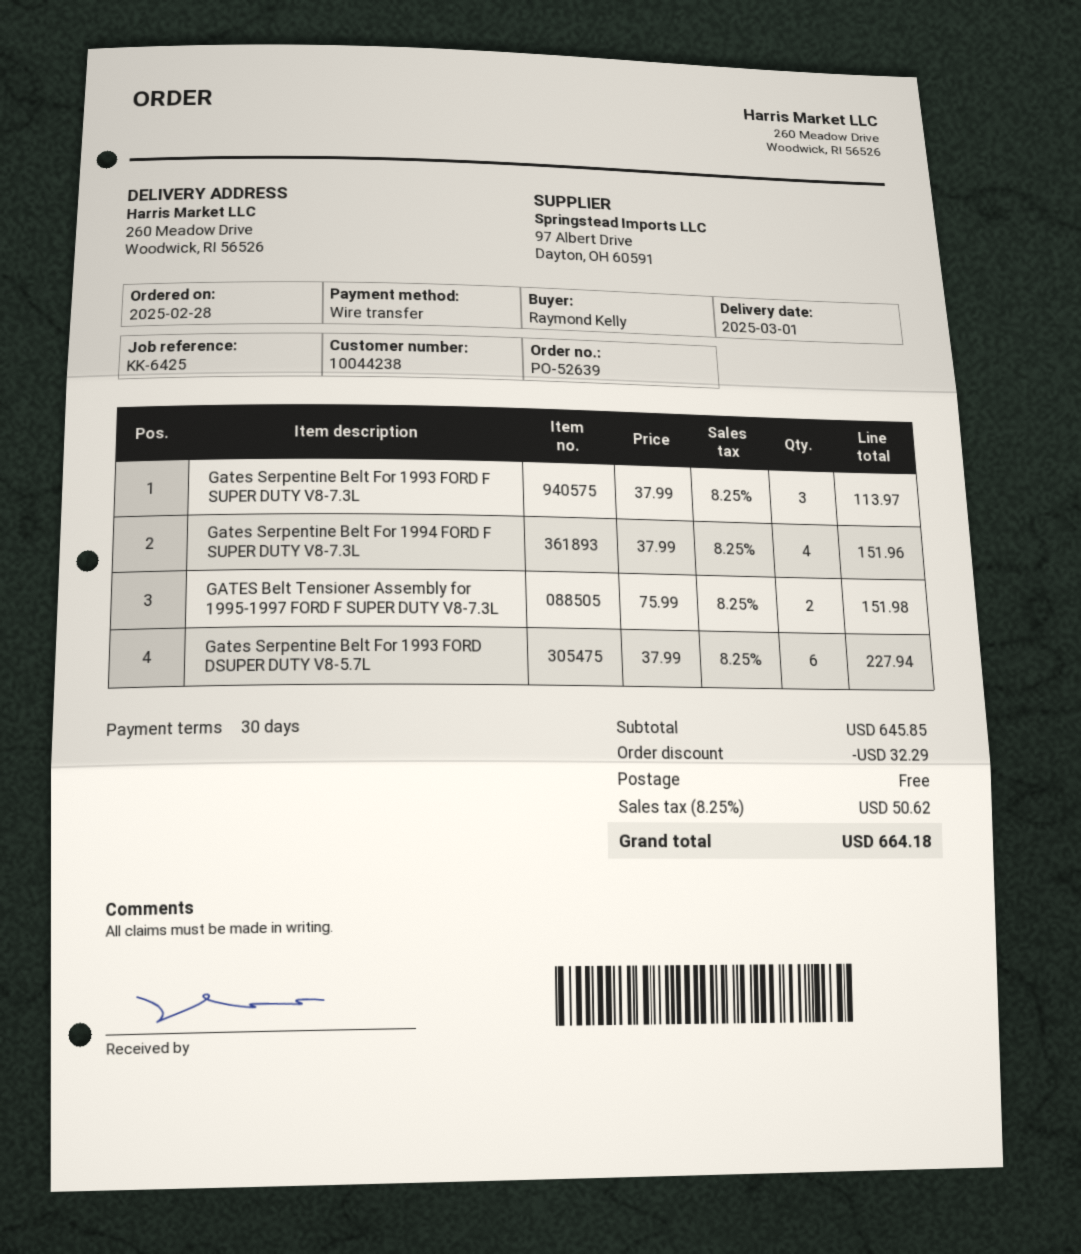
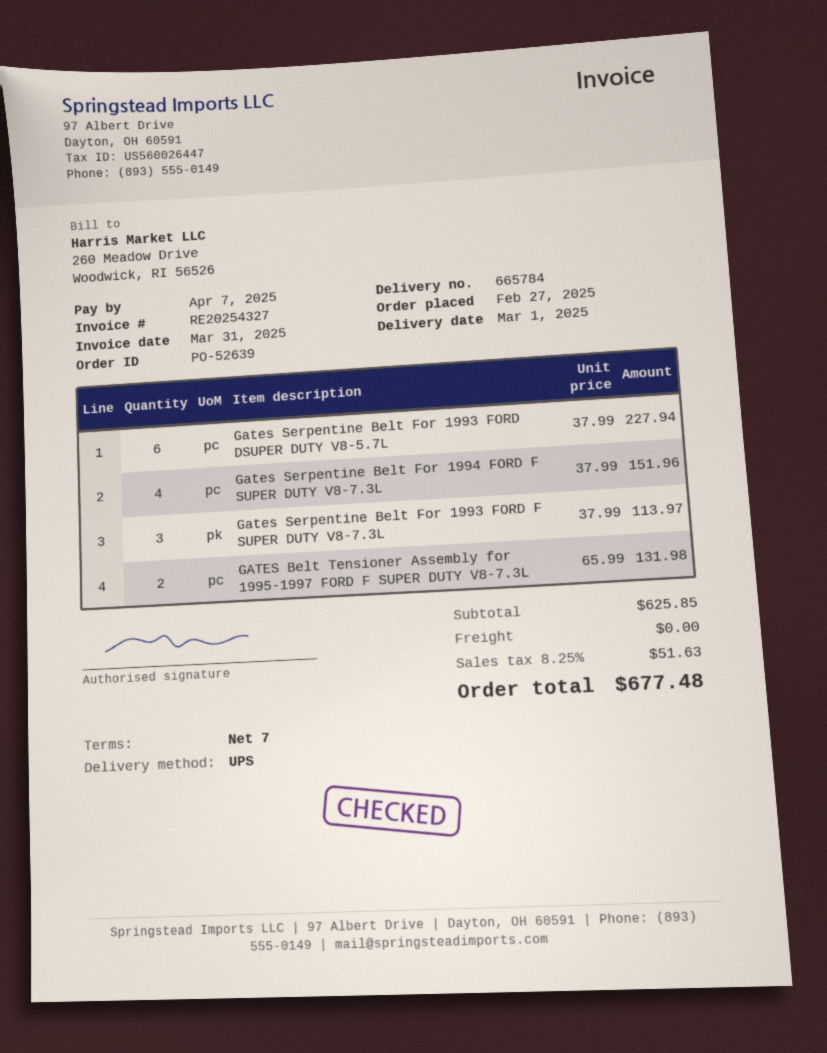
order date: 2025-02-28 -> 2025-02-27
payment terms: 30 days -> 7 days
GATES Belt Tensioner Assembly for 1995-1997 FORD F SUPER DUTY V8-7.3L: 2 x 75.99 = 151.98 -> 2 x 65.99 = 131.98
subtotal: 645.85 -> 625.85
discount: 32.29 -> none
tax: 8.25% = 50.62 -> 8.25% = 51.63
total: 664.18 -> 677.48

